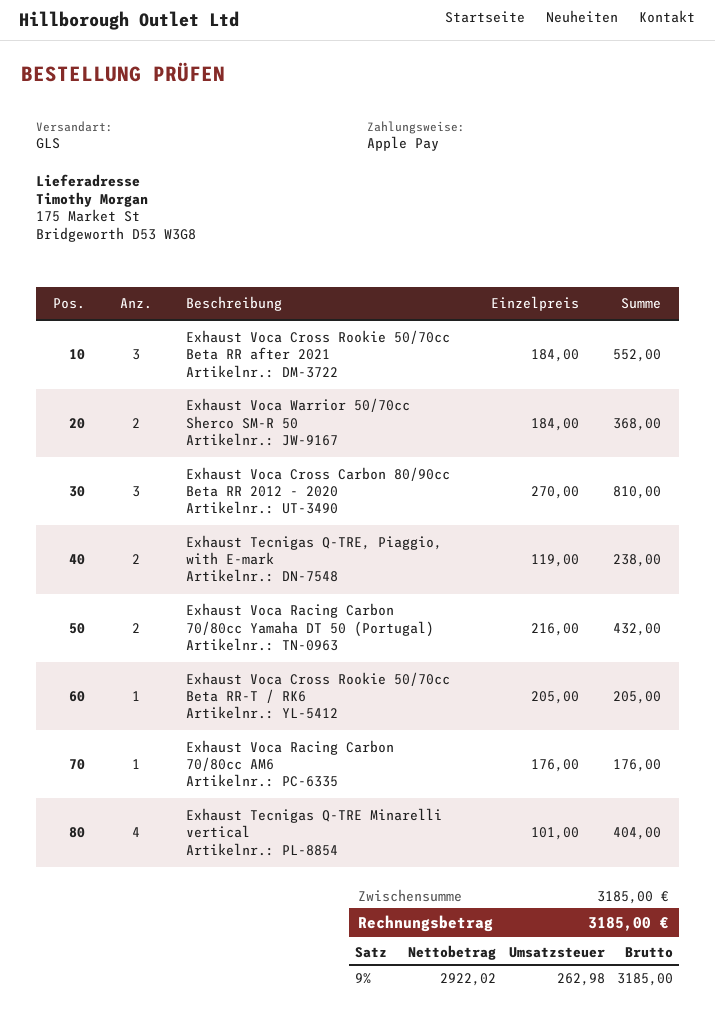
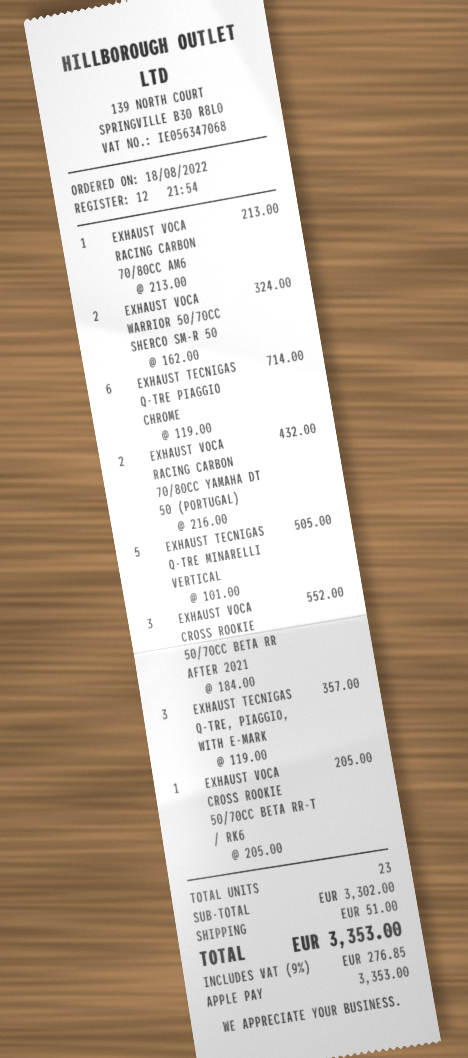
Exhaust Voca Warrior 50/70cc Sherco SM-R 50: 2 x 184.00 = 368.00 -> 2 x 162.00 = 324.00
Exhaust Voca Cross Carbon 80/90cc Beta RR 2012 - 2020: 3 x 270.00 = 810.00 -> none
Exhaust Tecnigas Q-TRE, Piaggio, with E-mark: 2 x 119.00 = 238.00 -> 3 x 119.00 = 357.00
Exhaust Voca Racing Carbon 70/80cc AM6: 1 x 176.00 = 176.00 -> 1 x 213.00 = 213.00
Exhaust Tecnigas Q-TRE Minarelli vertical: 4 x 101.00 = 404.00 -> 5 x 101.00 = 505.00
EXHAUST TECNIGAS Q-TRE PIAGGIO CHROME: none -> 6 x 119.00 = 714.00
subtotal: 3185.00 -> 3302.00
shipping: none -> 51.00
tax: 9% = 262.98 -> 9% = 276.85
total: 3185.00 -> 3353.00

